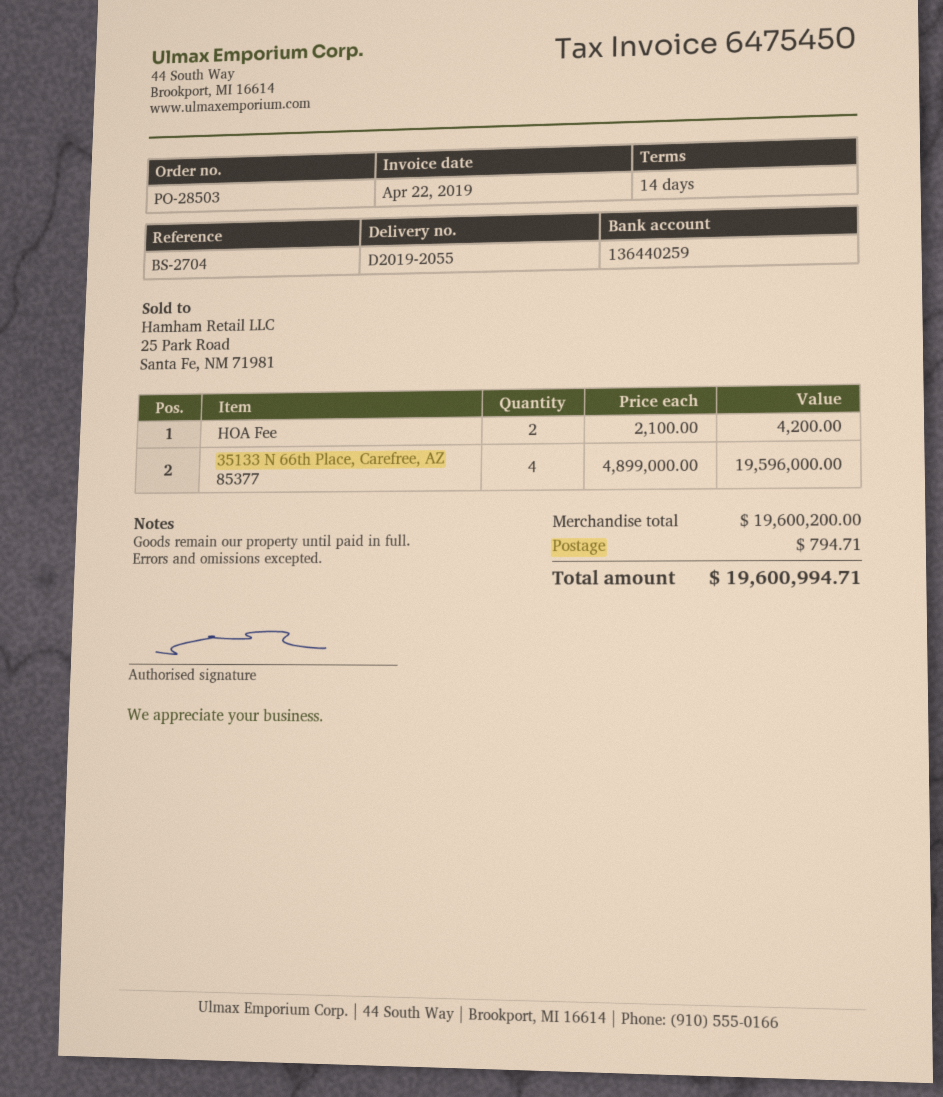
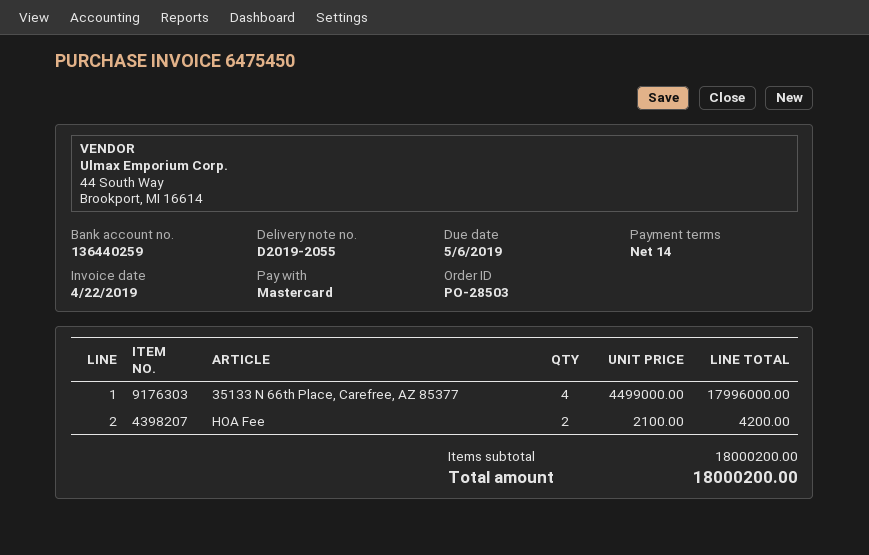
35133 N 66th Place, Carefree, AZ 85377: 4 x 4899000.00 = 19596000.00 -> 4 x 4499000.00 = 17996000.00
subtotal: 19600200.00 -> 18000200.00
shipping: 794.71 -> none
total: 19600994.71 -> 18000200.00

